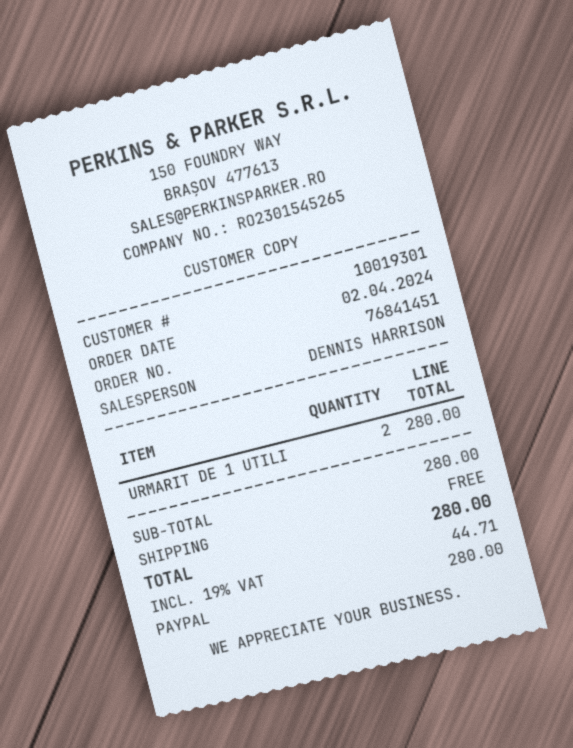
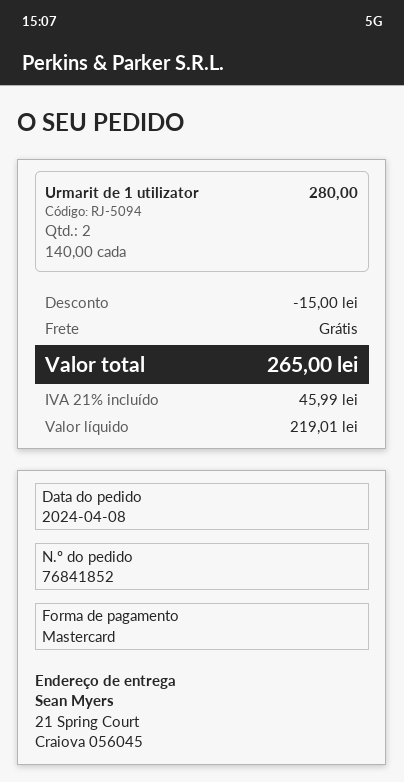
order number: 76841451 -> 76841852
order date: 2024-04-02 -> 2024-04-08
payment method: PayPal -> Mastercard
discount: none -> 15.00
tax: 19% = 44.71 -> 21% = 45.99
total: 280.00 -> 265.00

